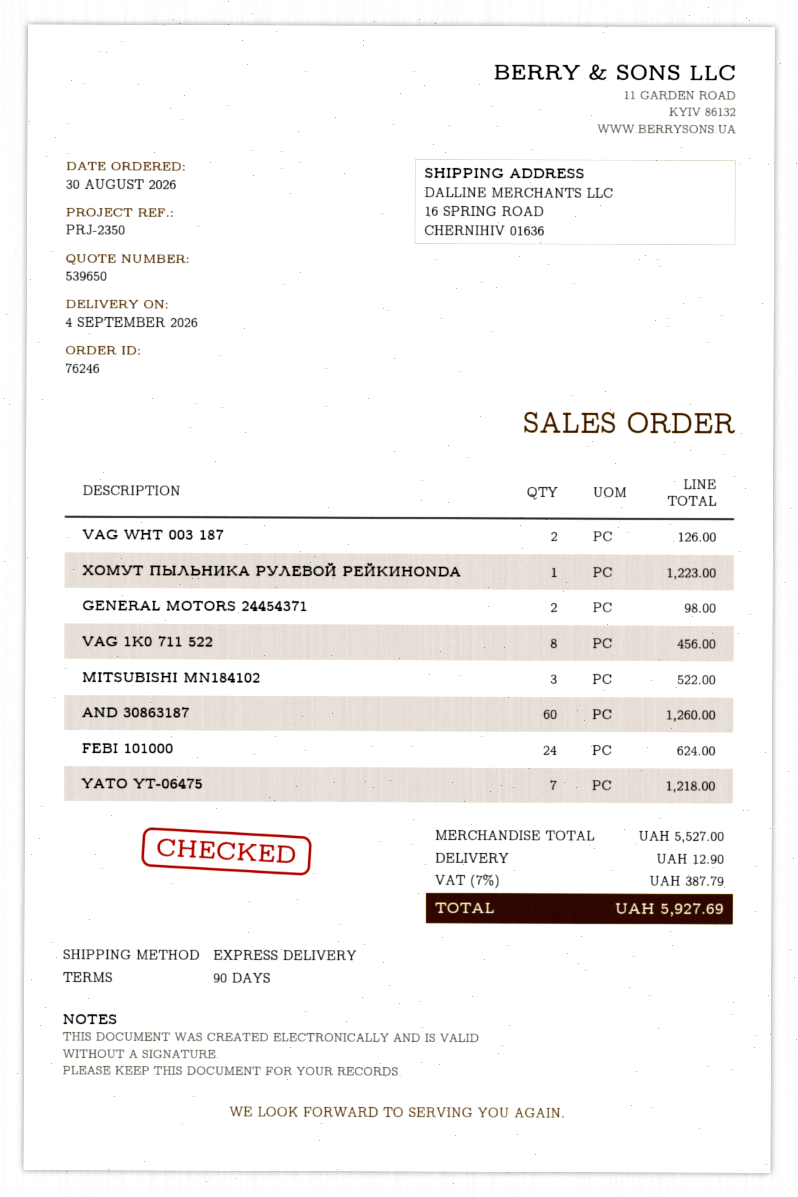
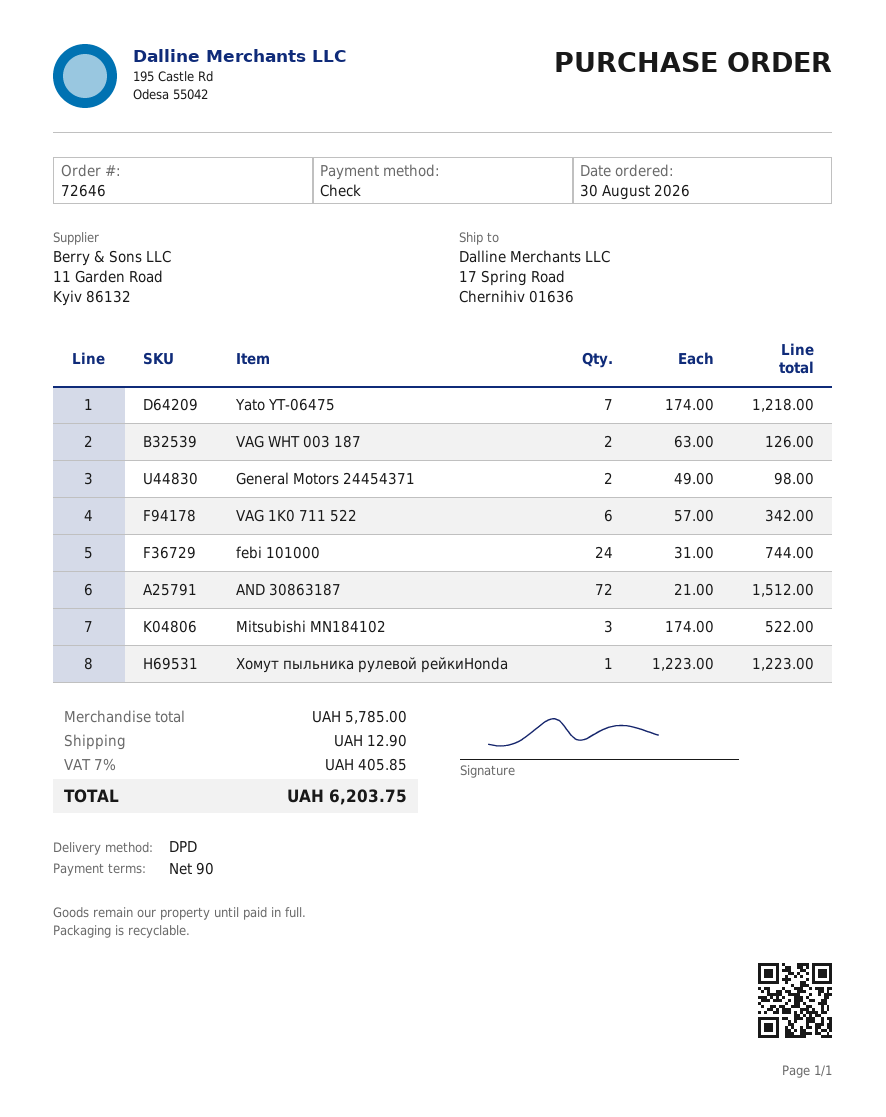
order number: 76246 -> 72646
shipping method: express -> DPD
ship to: 16 SPRING ROAD, CHERNIHIV 01636 -> 17 Spring Road, Chernihiv 01636
VAG 1K0 711 522: 8 for 456.00 -> 6 for 342.00
AND 30863187: 60 for 1260.00 -> 72 for 1512.00
FEBI 101000: 24 for 624.00 -> 24 for 744.00
subtotal: 5527.00 -> 5785.00
tax: 7% = 387.79 -> 7% = 405.85
total: 5927.69 -> 6203.75

